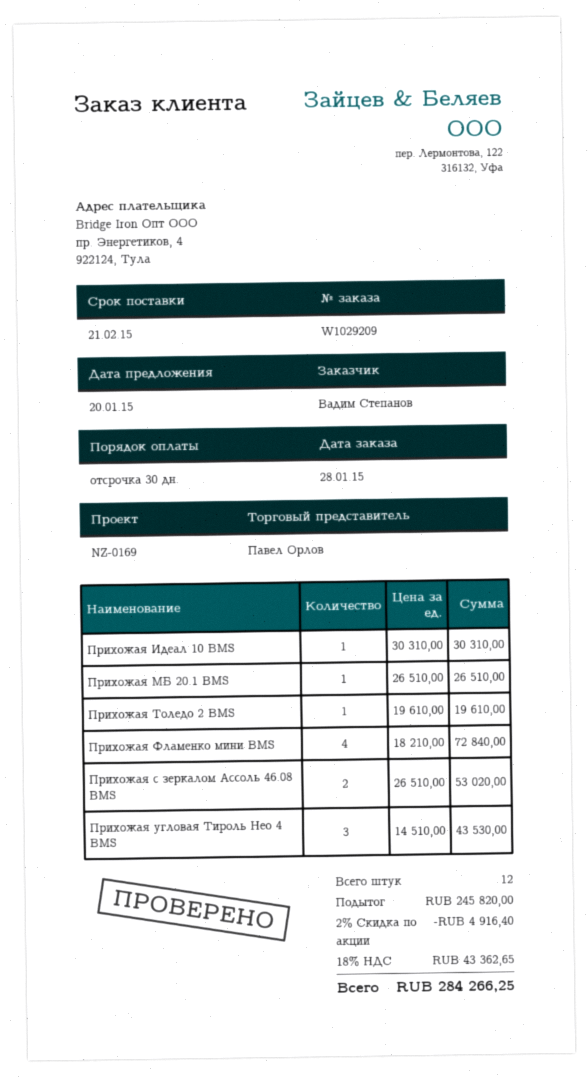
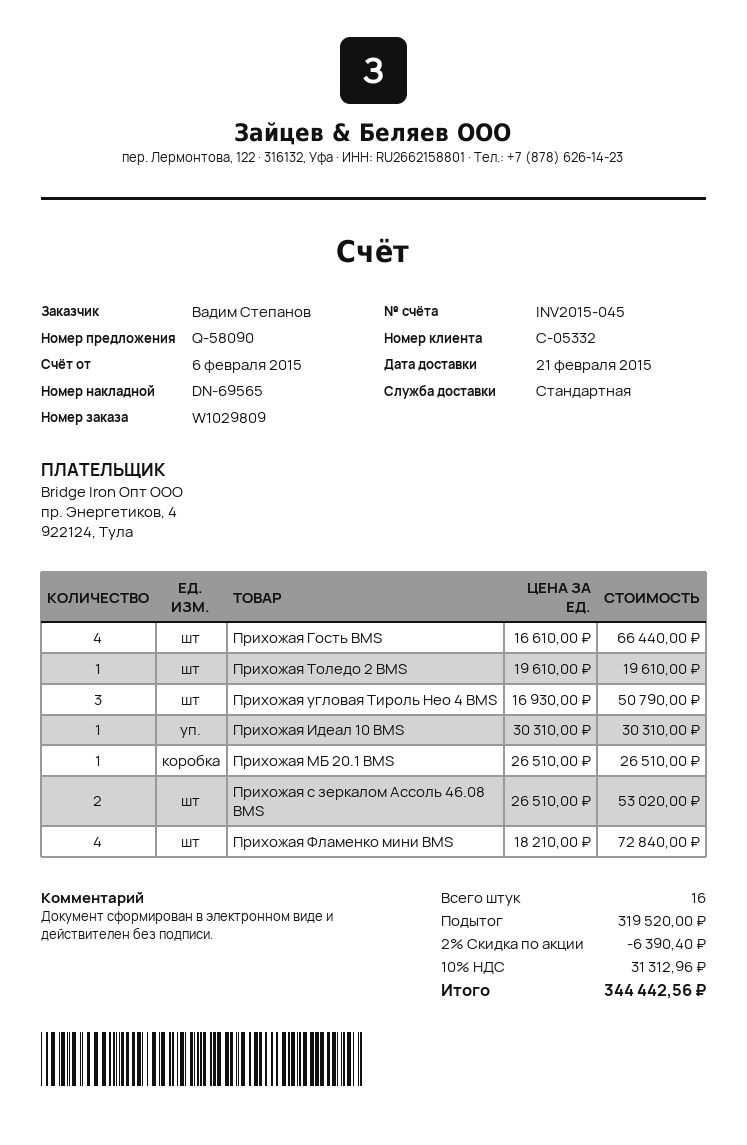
order number: W1029209 -> W1029809
Прихожая угловая Тироль Нео 4 BMS: 3 x 14510.00 = 43530.00 -> 3 x 16930.00 = 50790.00
Прихожая Гость BMS: none -> 4 x 16610.00 = 66440.00
total quantity: 12 -> 16
subtotal: 245820.00 -> 319520.00
discount: 2% = 4916.40 -> 2% = 6390.40
tax: 18% = 43362.65 -> 10% = 31312.96
total: 284266.25 -> 344442.56

